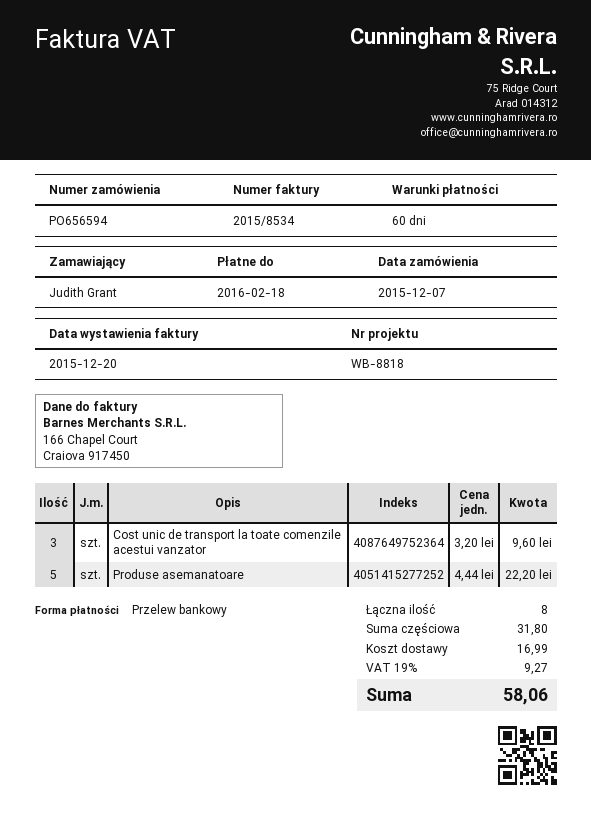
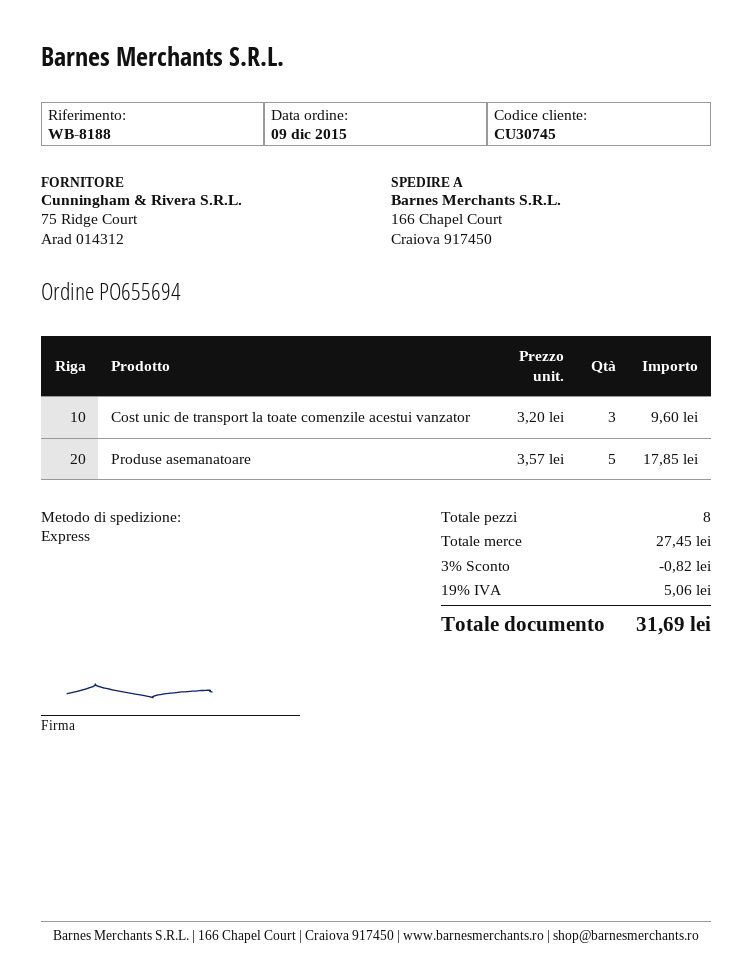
order number: PO656594 -> PO655694
order date: 2015-12-07 -> 2015-12-09
reference: WB-8818 -> WB-8188
Produse asemanatoare: 5 x 4.44 = 22.20 -> 5 x 3.57 = 17.85
subtotal: 31.80 -> 27.45
discount: none -> 3% = 0.82
shipping: 16.99 -> none
tax: 19% = 9.27 -> 19% = 5.06
total: 58.06 -> 31.69

